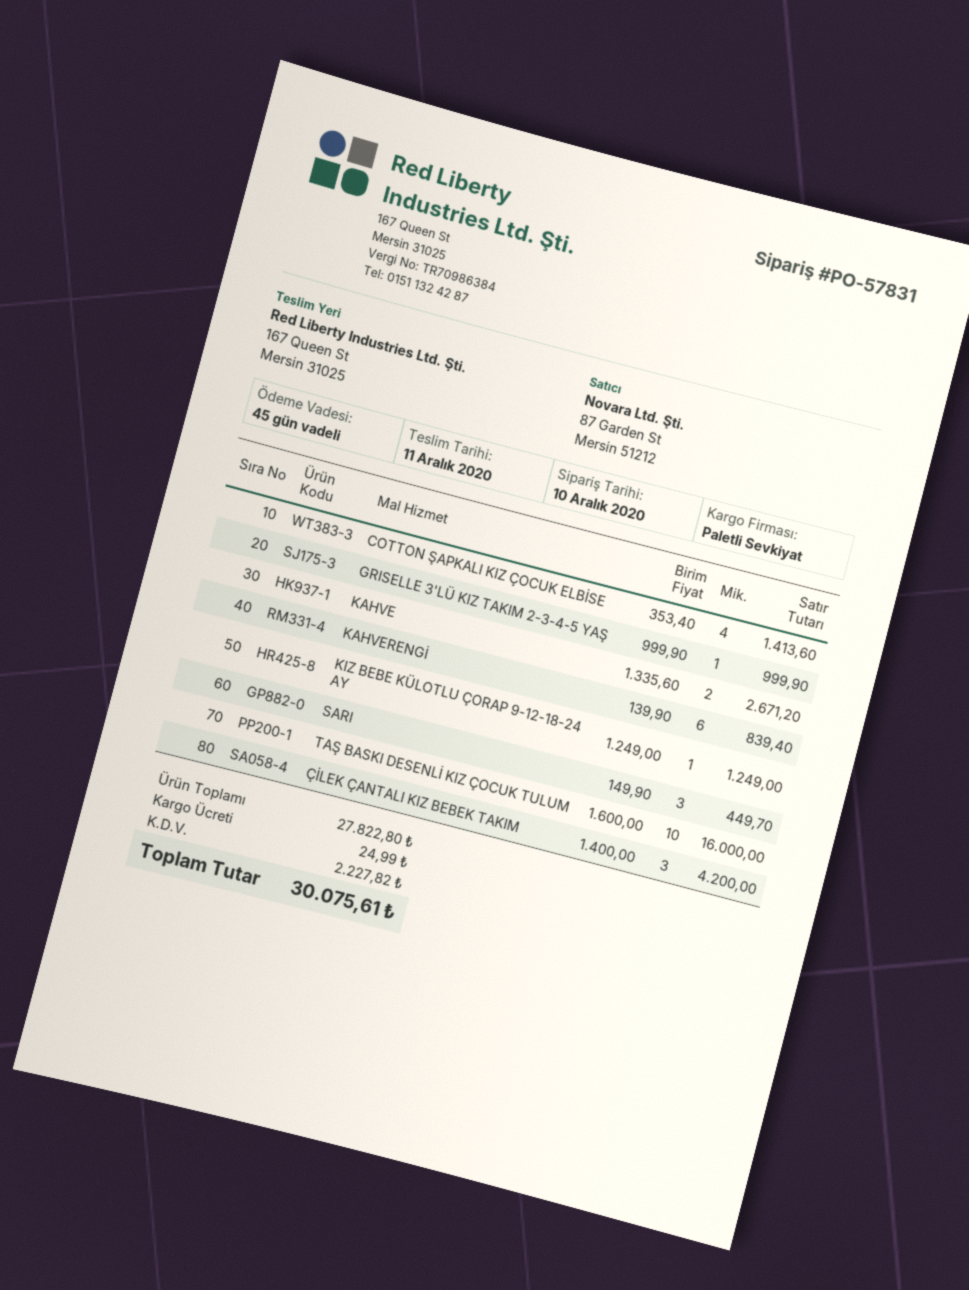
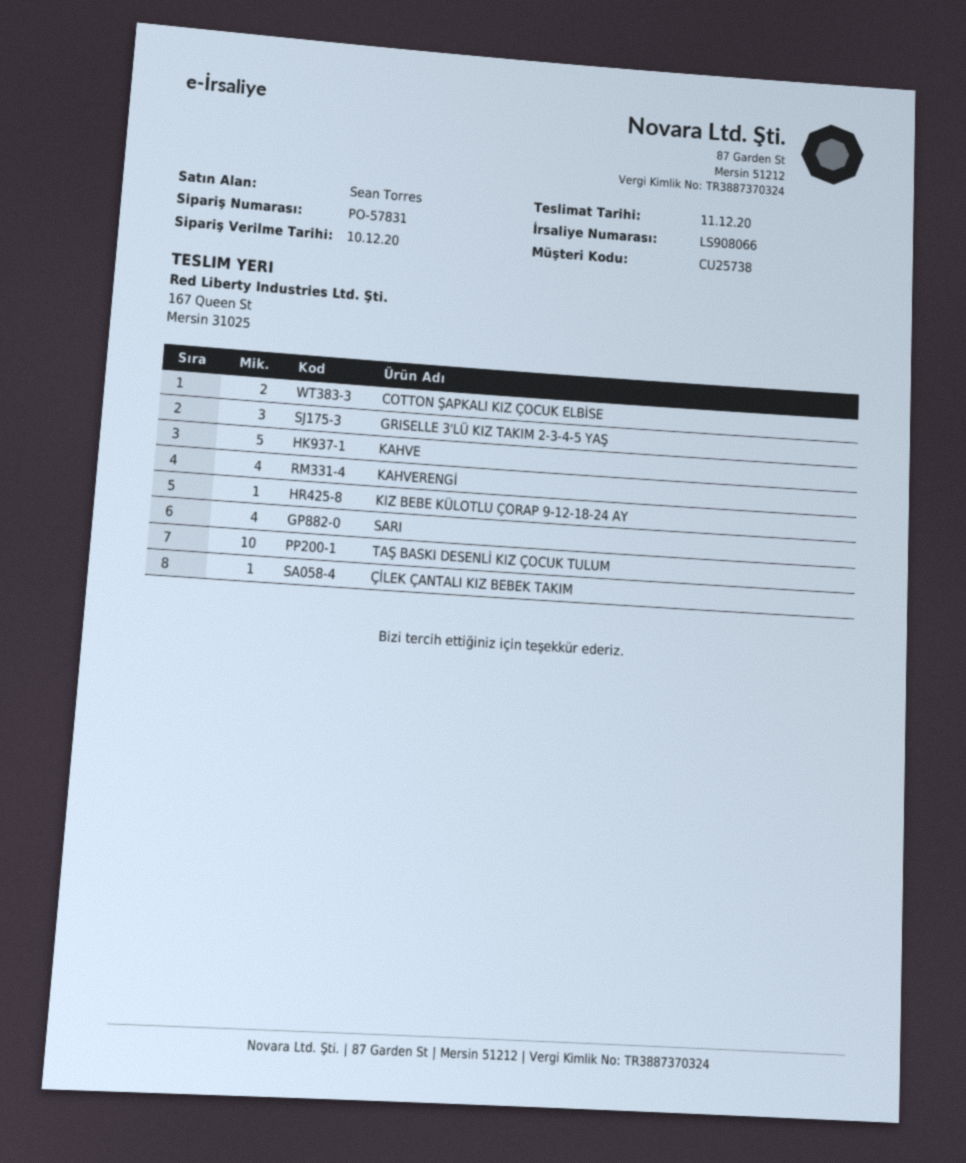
COTTON ŞAPKALI KIZ ÇOCUK ELBİSE: 4 -> 2
GRISELLE 3'LÜ KIZ TAKIM 2-3-4-5 YAŞ: 1 -> 3
KAHVE: 2 -> 5
KAHVERENGİ: 6 -> 4
SARI: 3 -> 4
ÇİLEK ÇANTALI KIZ BEBEK TAKIM: 3 -> 1

